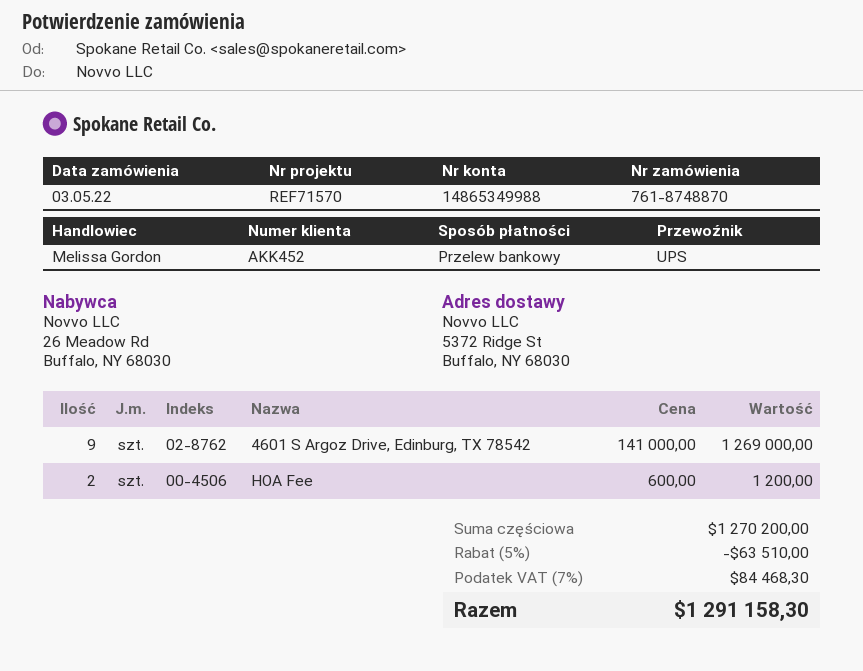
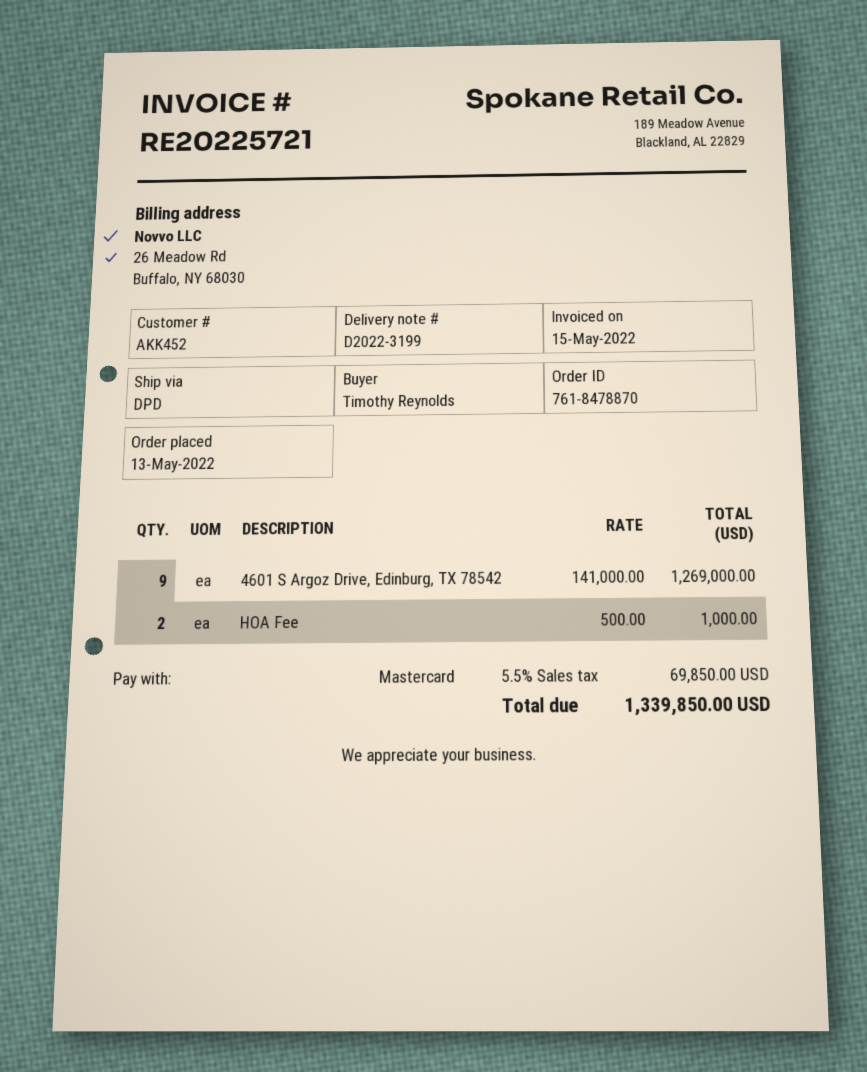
order number: 761-8748870 -> 761-8478870
order date: 2022-05-03 -> 2022-05-13
payment method: bank transfer -> Mastercard
shipping method: UPS -> DPD
HOA Fee: 2 x 600.00 = 1200.00 -> 2 x 500.00 = 1000.00
discount: 5% = 63510.00 -> none
tax: 7% = 84468.30 -> 5.5% = 69850.00
total: 1291158.30 -> 1339850.00

